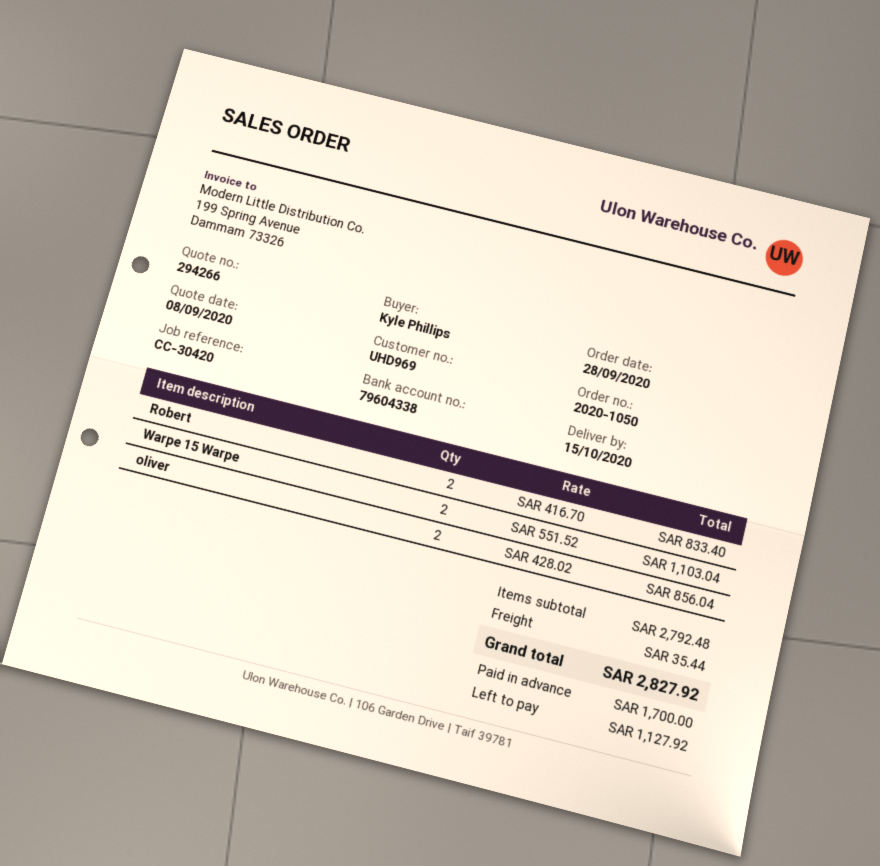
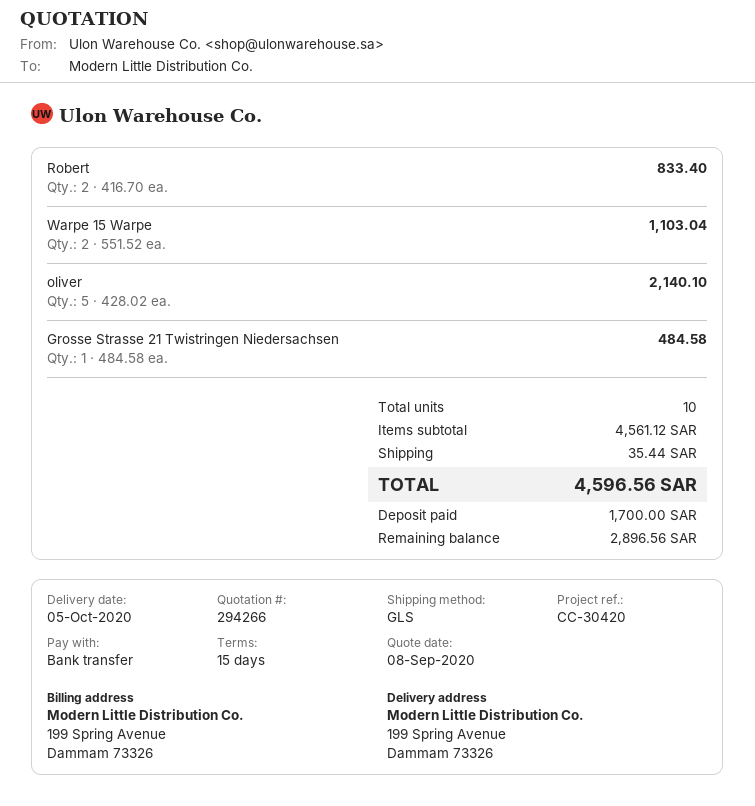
delivery date: 2020-10-15 -> 2020-10-05
oliver: 2 x 428.02 = 856.04 -> 5 x 428.02 = 2140.10
Grosse Strasse 21 Twistringen Niedersachsen: none -> 1 x 484.58 = 484.58
subtotal: 2792.48 -> 4561.12
total: 2827.92 -> 4596.56
balance: 1127.92 -> 2896.56

